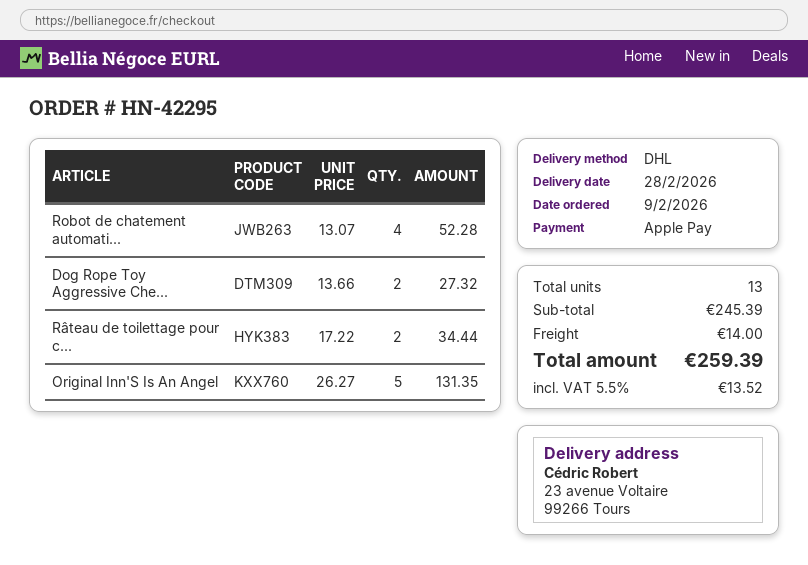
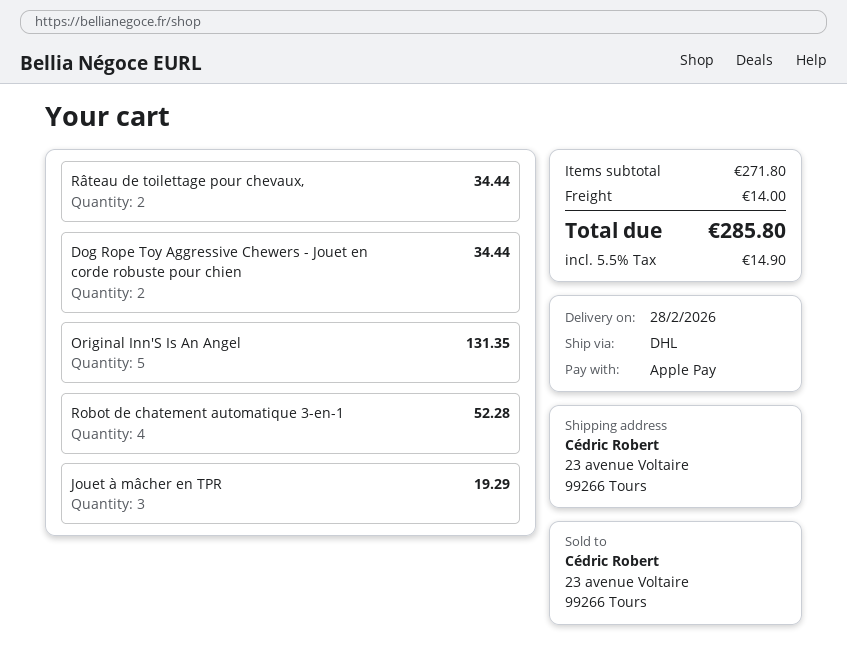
Dog Rope Toy Aggressive Che...: 2 for 27.32 -> 2 for 34.44
Jouet à mâcher en TPR: none -> 3 for 19.29
subtotal: 245.39 -> 271.80
tax: 5.5% = 13.52 -> 5.5% = 14.90
total: 259.39 -> 285.80

